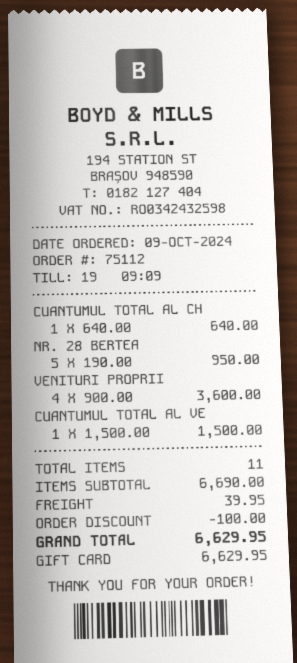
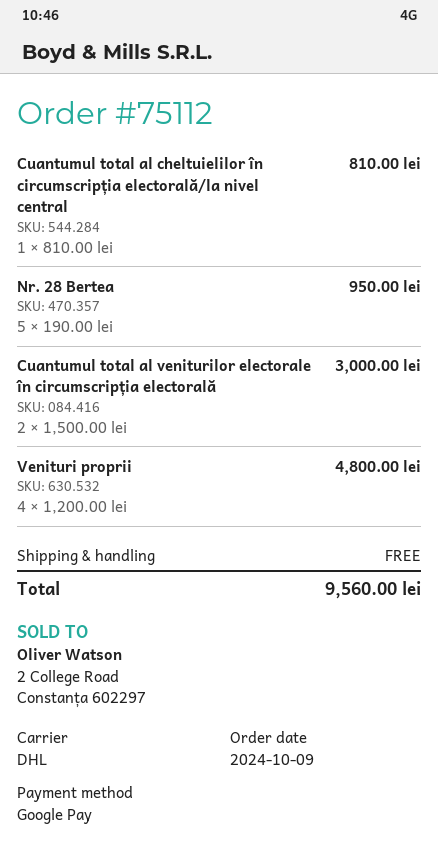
payment method: gift card -> Google Pay
CUANTUMUL TOTAL AL CH: 1 x 640.00 = 640.00 -> 1 x 810.00 = 810.00
VENITURI PROPRII: 4 x 900.00 = 3600.00 -> 4 x 1200.00 = 4800.00
CUANTUMUL TOTAL AL VE: 1 x 1500.00 = 1500.00 -> 2 x 1500.00 = 3000.00
discount: 100.00 -> none
shipping: 39.95 -> 0.00
total: 6629.95 -> 9560.00

